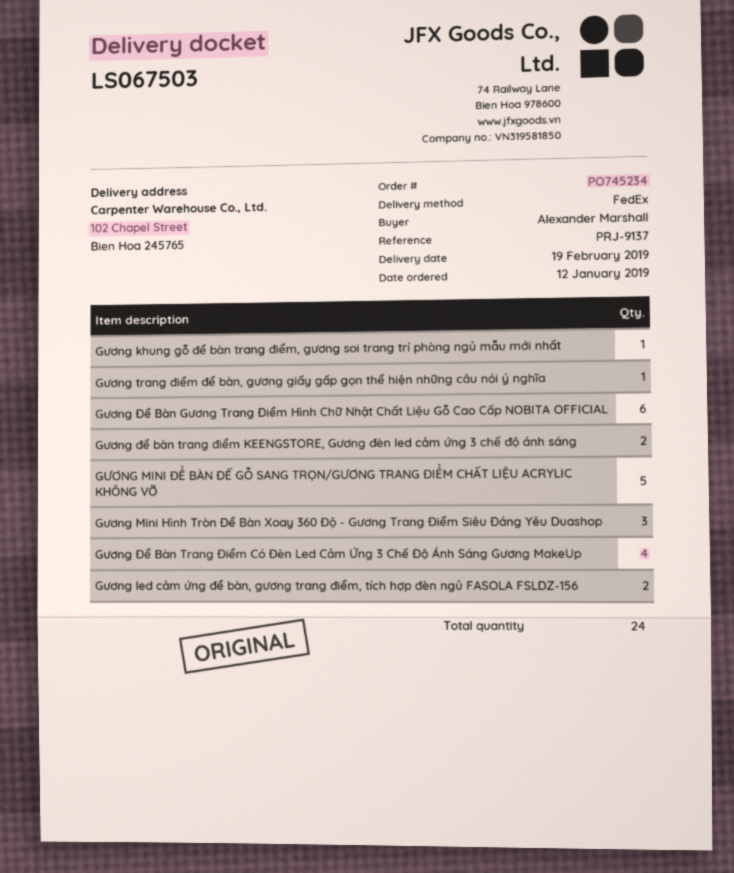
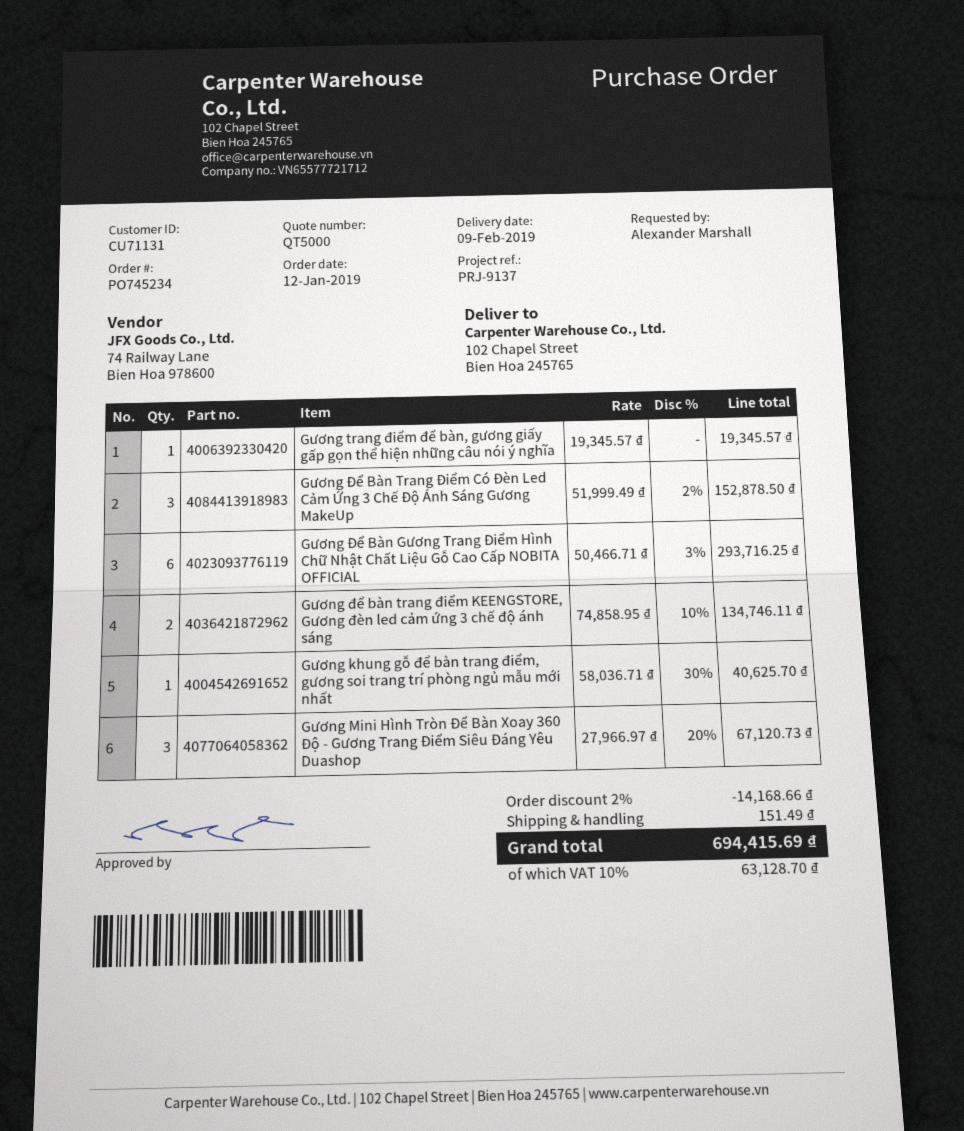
delivery date: 2019-02-19 -> 2019-02-09
GƯƠNG MINI ĐỂ BÀN ĐẾ GỖ SANG TRỌN/GƯƠNG TRANG ĐIỂM CHẤT LIỆU ACRYLIC KHÔNG VỠ: 5 -> none
Gương Để Bàn Trang Điểm Có Đèn Led Cảm Ứng 3 Chế Độ Ánh Sáng Gương MakeUp: 4 -> 3
Gương led cảm ứng để bàn, gương trang điểm, tích hợp đèn ngủ FASOLA FSLDZ-156: 2 -> none

